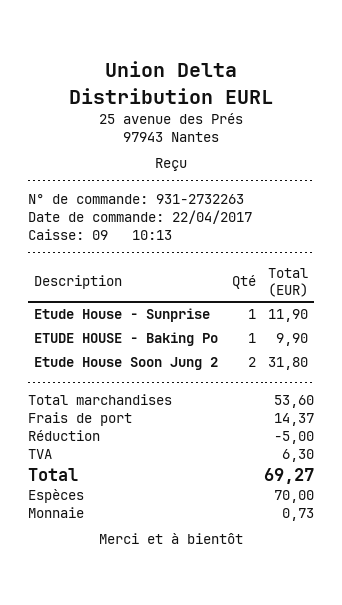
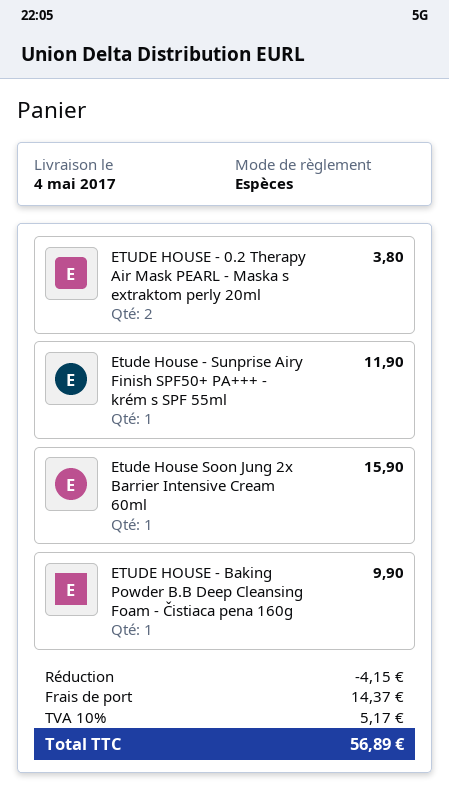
Etude House Soon Jung 2: 2 for 31.80 -> 1 for 15.90
ETUDE HOUSE - 0.2 Therapy Air Mask PEARL - Maska s extraktom perly 20ml: none -> 2 for 3.80
discount: 5.00 -> 4.15
tax: 6.30 -> 5.17
total: 69.27 -> 56.89

